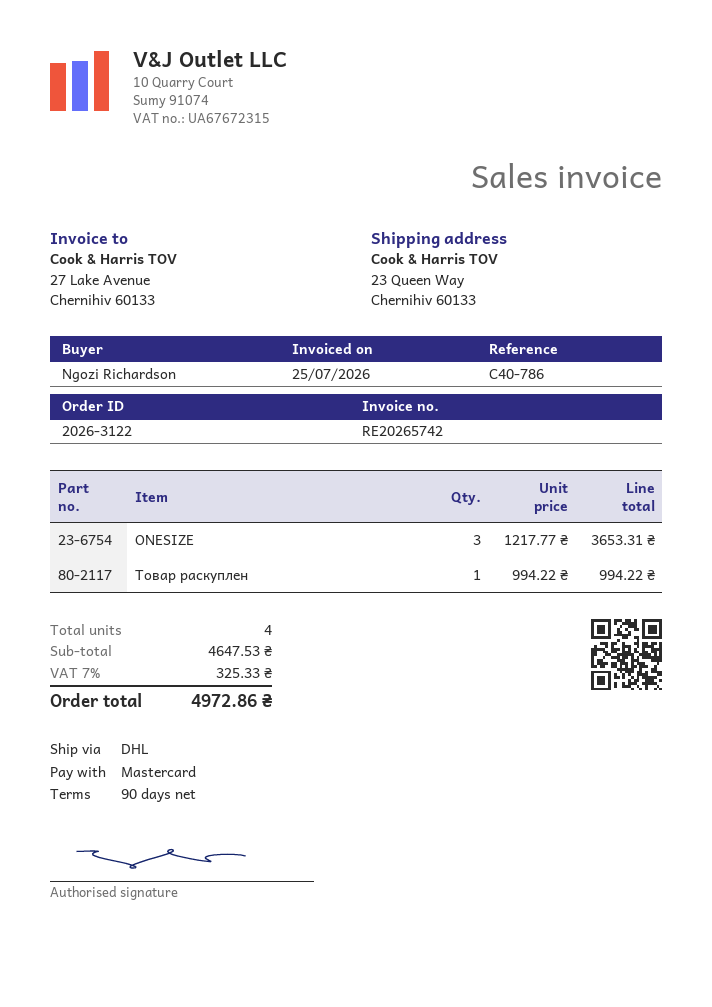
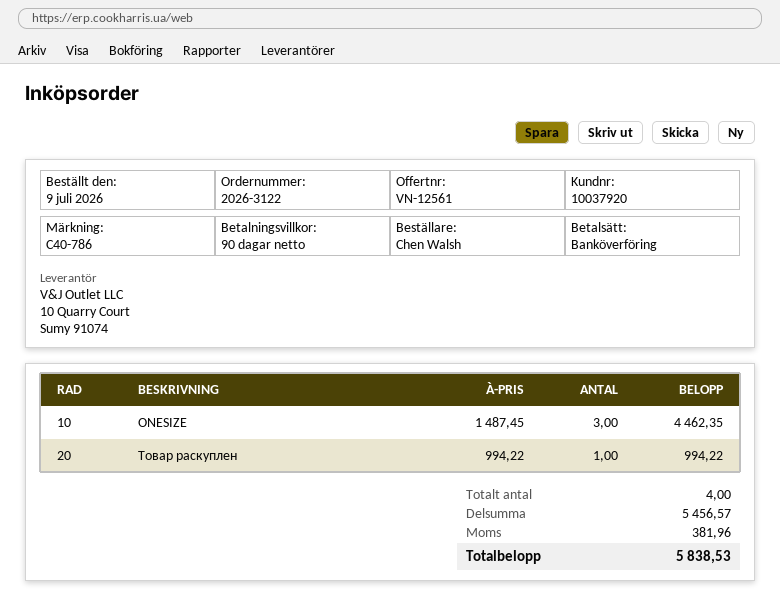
ordered by: Ngozi Richardson -> Chen Walsh
payment method: Mastercard -> bank transfer
ONESIZE: 3 x 1217.77 = 3653.31 -> 3 x 1487.45 = 4462.35
subtotal: 4647.53 -> 5456.57
tax: 325.33 -> 381.96
total: 4972.86 -> 5838.53

